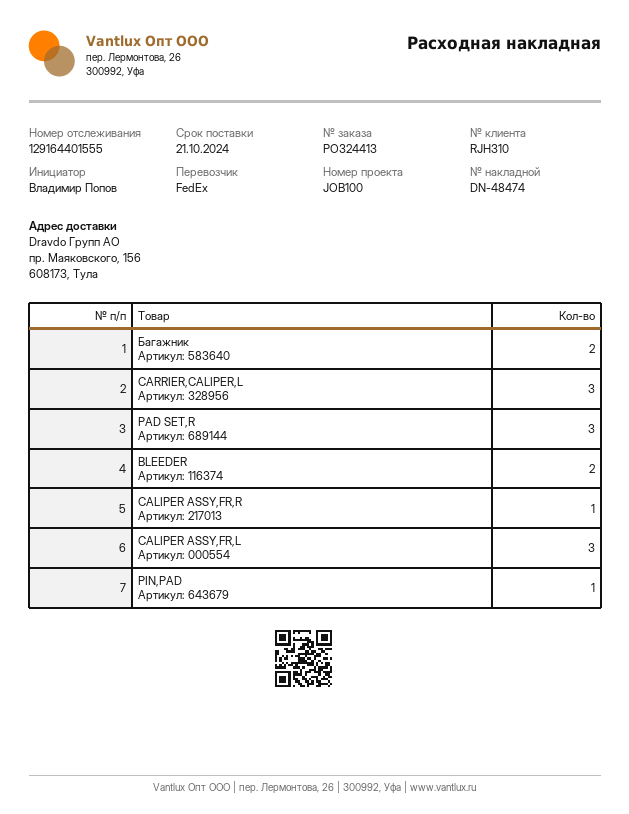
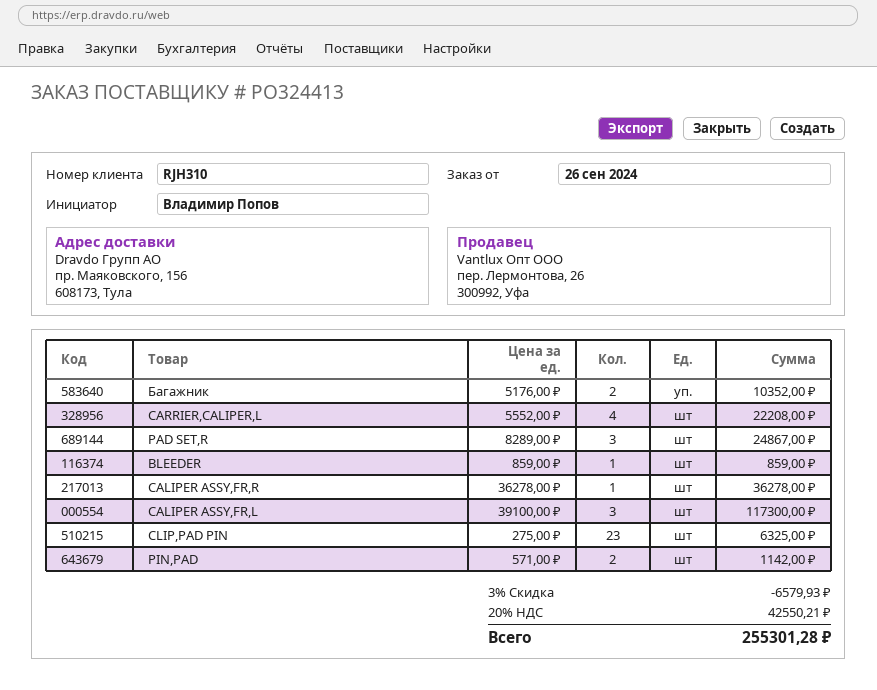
CARRIER,CALIPER,L: 3 -> 4
BLEEDER: 2 -> 1
PIN,PAD: 1 -> 2
CLIP,PAD PIN: none -> 23

